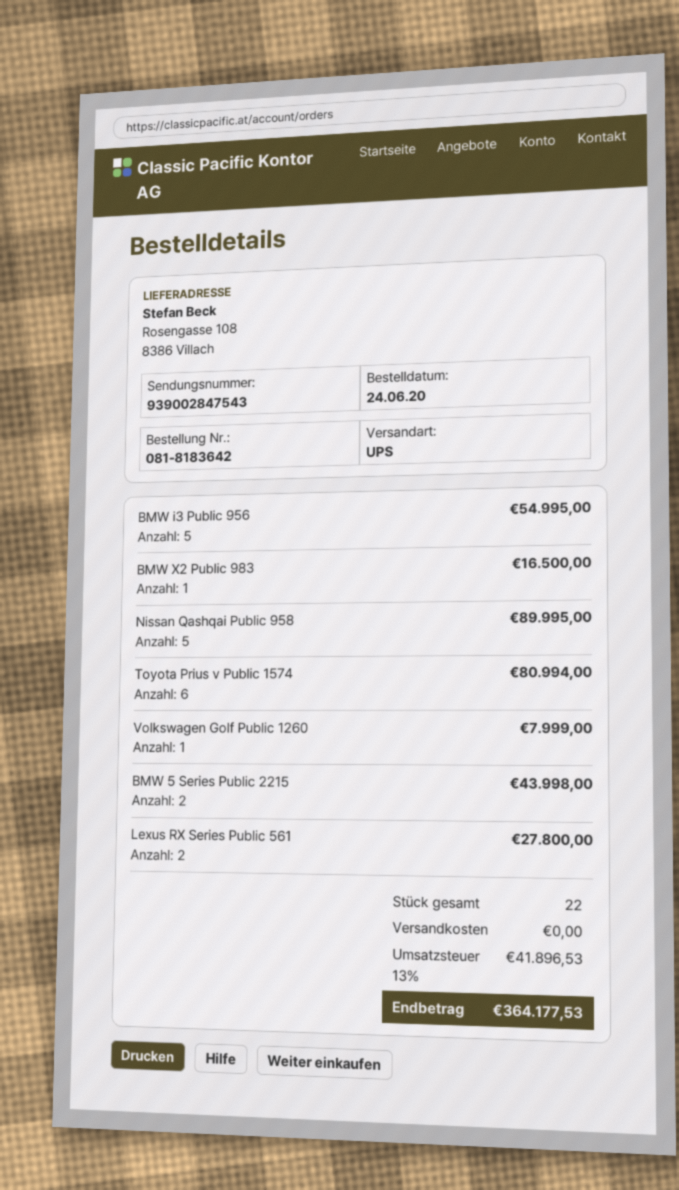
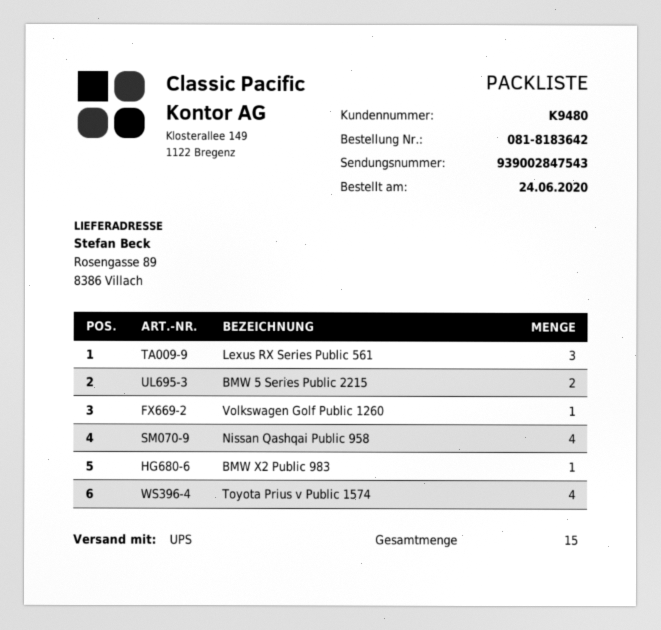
ship to: Rosengasse 108, 8386 Villach -> Rosengasse 89, 8386 Villach
BMW i3 Public 956: 5 -> none
Nissan Qashqai Public 958: 5 -> 4
Toyota Prius v Public 1574: 6 -> 4
Lexus RX Series Public 561: 2 -> 3
total quantity: 22 -> 15

